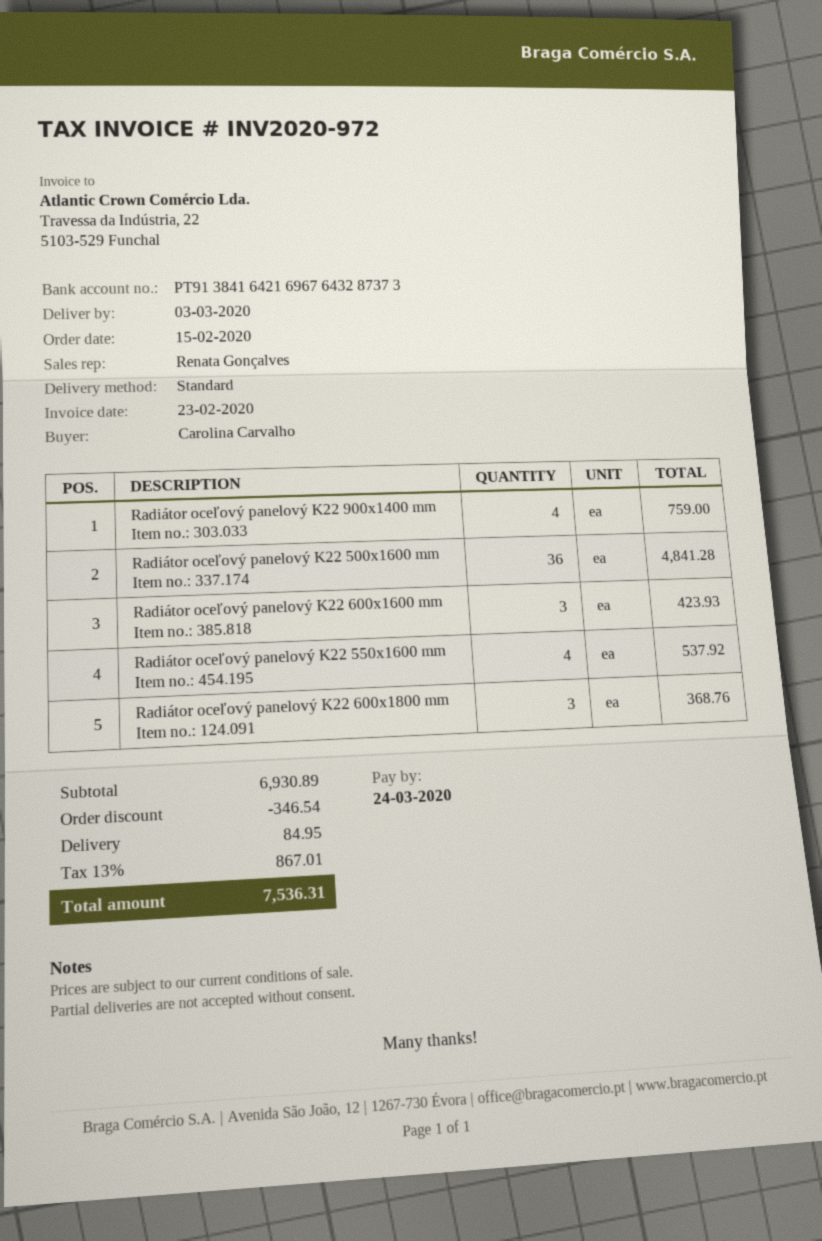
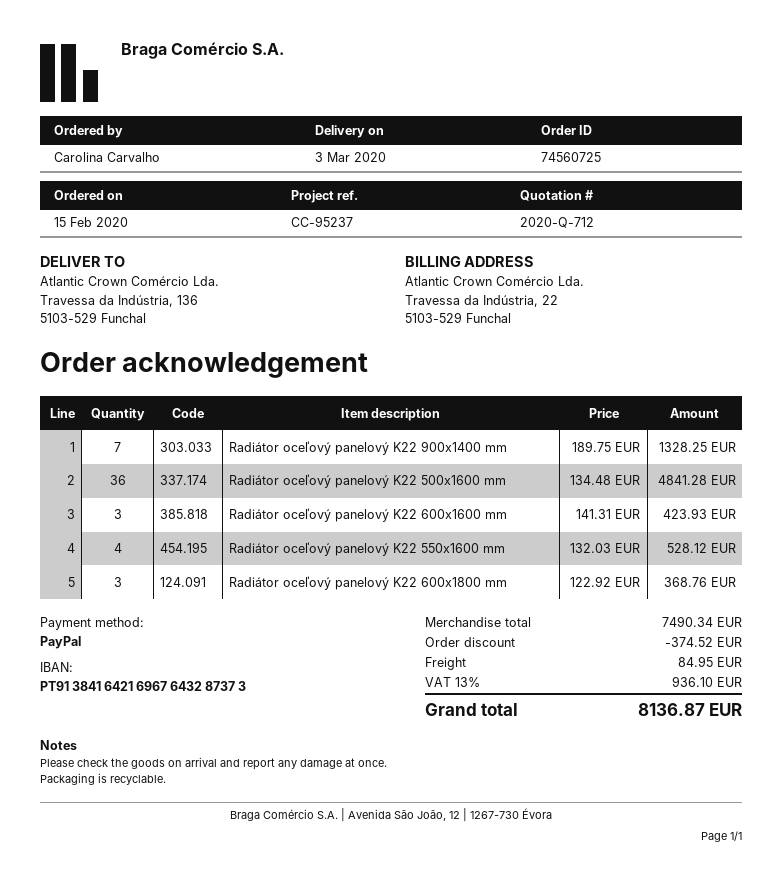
Radiátor oceľový panelový K22 900x1400 mm: 4 for 759.00 -> 7 for 1328.25
Radiátor oceľový panelový K22 550x1600 mm: 4 for 537.92 -> 4 for 528.12
subtotal: 6930.89 -> 7490.34
discount: 346.54 -> 374.52
tax: 13% = 867.01 -> 13% = 936.10
total: 7536.31 -> 8136.87

